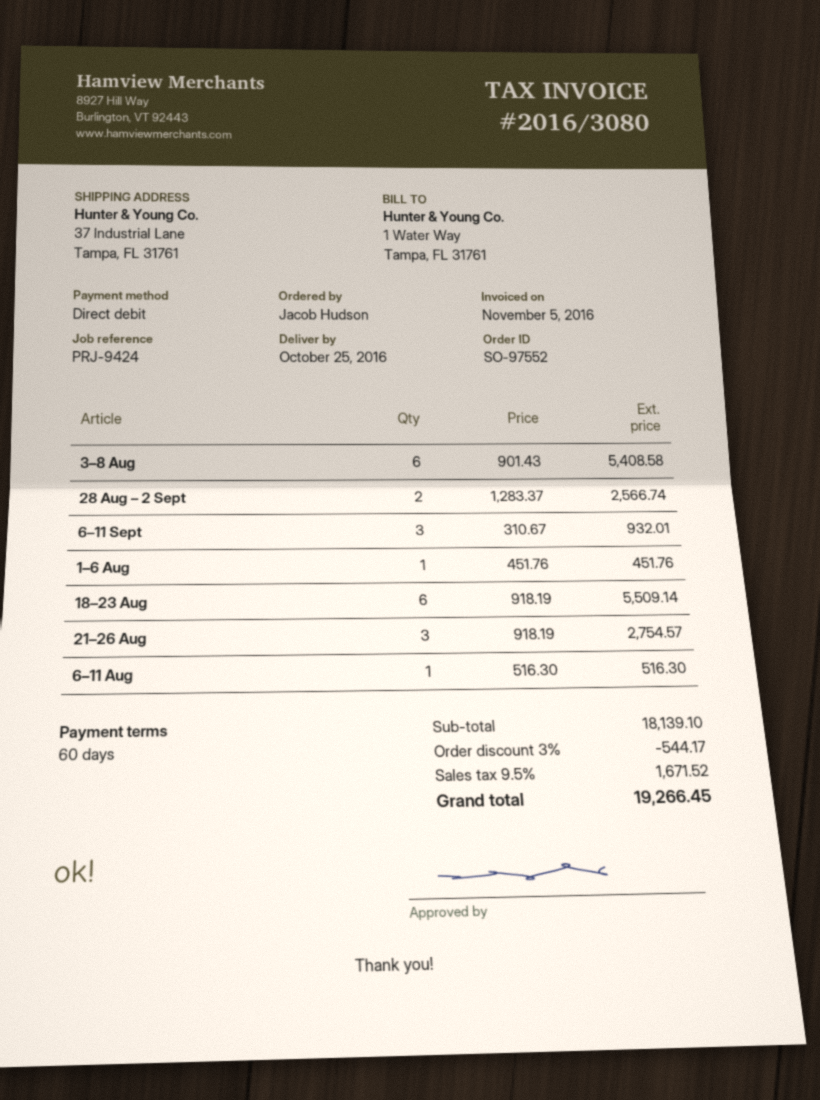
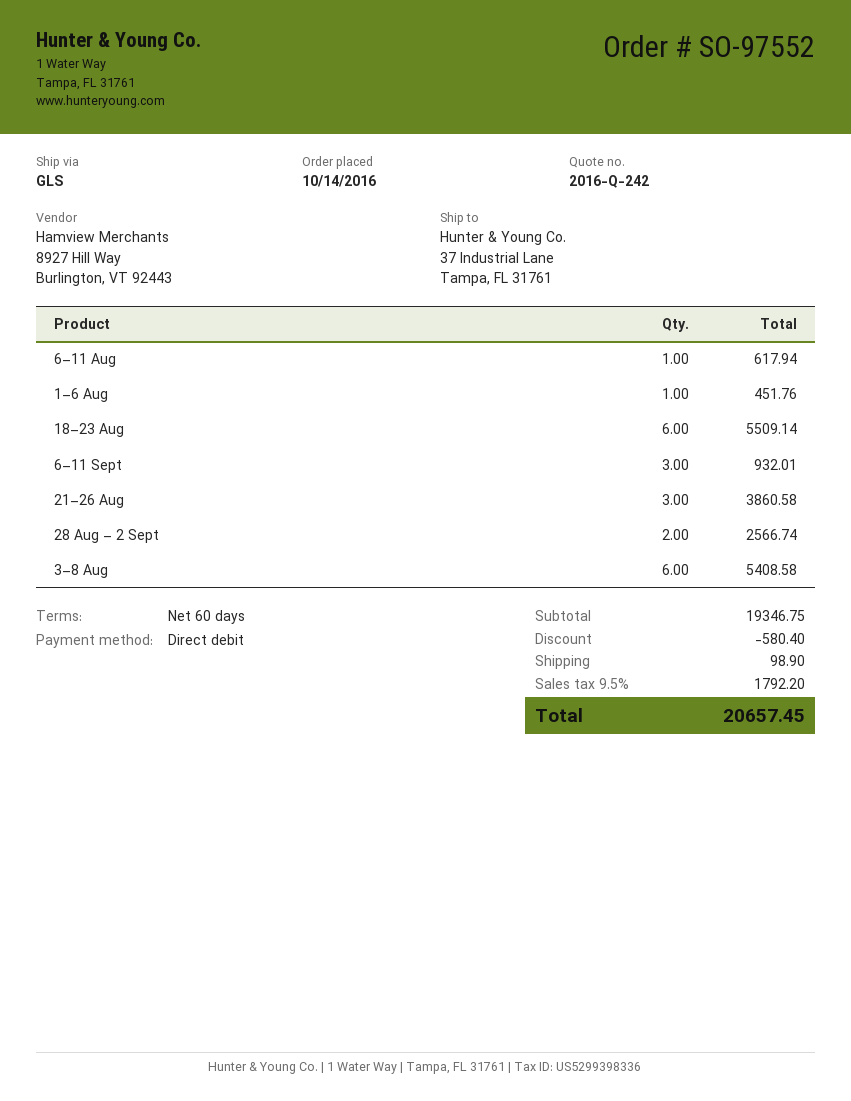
21–26 Aug: 3 for 2754.57 -> 3 for 3860.58
6–11 Aug: 1 for 516.30 -> 1 for 617.94
subtotal: 18139.10 -> 19346.75
discount: 544.17 -> 580.40
shipping: none -> 98.90
tax: 9.5% = 1671.52 -> 9.5% = 1792.20
total: 19266.45 -> 20657.45

